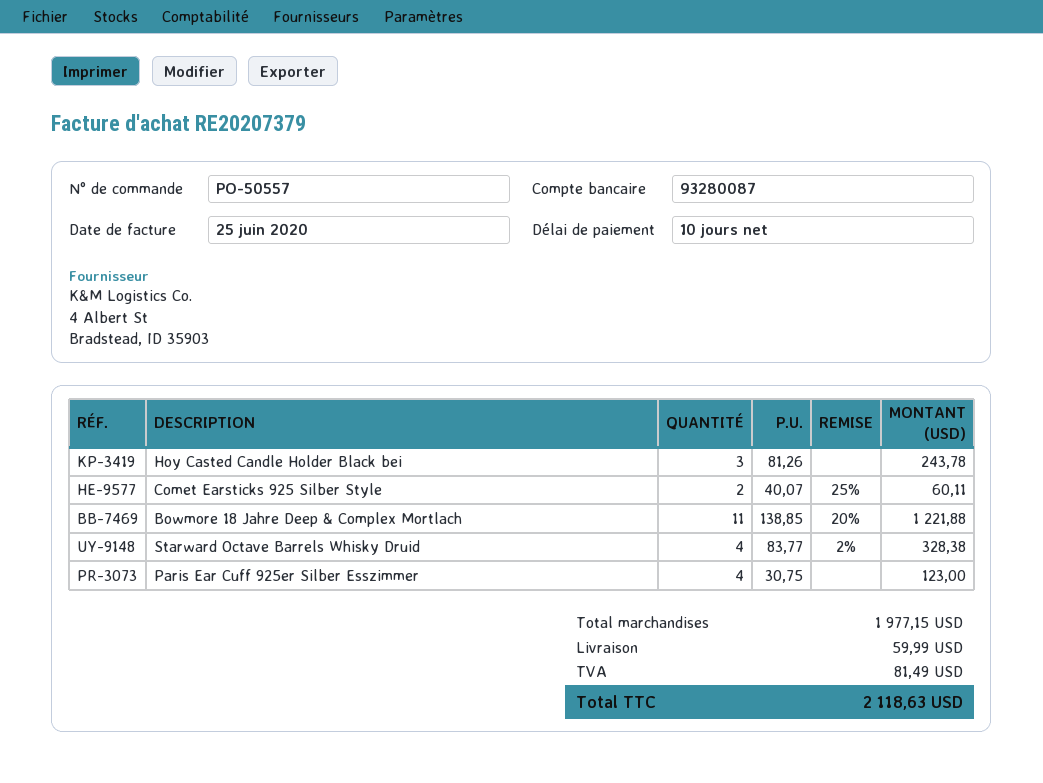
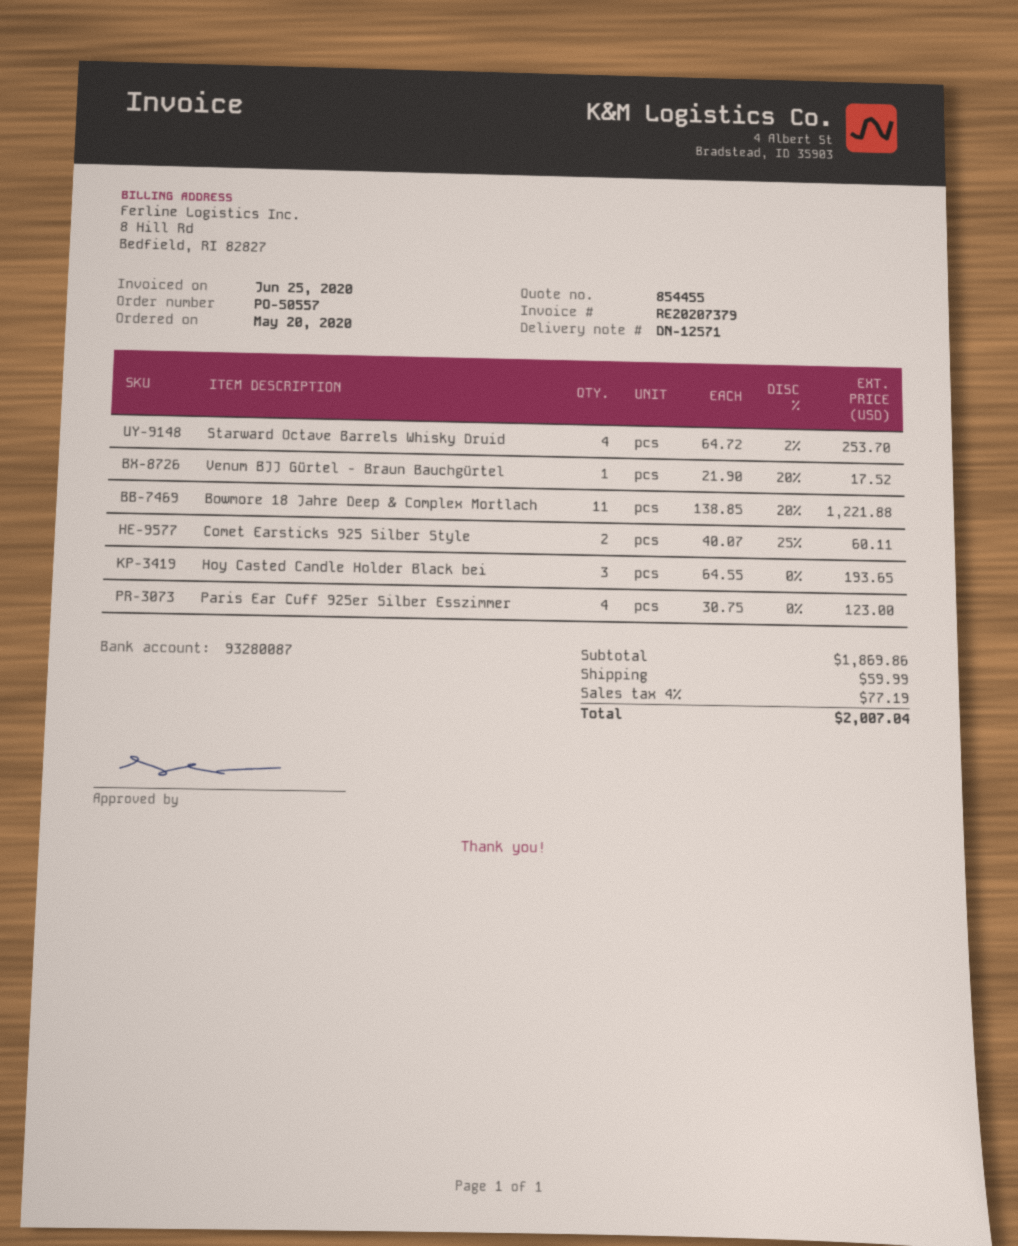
Hoy Casted Candle Holder Black bei: 3 x 81.26 = 243.78 -> 3 x 64.55 = 193.65
Starward Octave Barrels Whisky Druid: 4 x 83.77 - 2% = 328.38 -> 4 x 64.72 - 2% = 253.70
Venum BJJ Gürtel - Braun Bauchgürtel: none -> 1 x 21.90 - 20% = 17.52
subtotal: 1977.15 -> 1869.86
tax: 81.49 -> 77.19
total: 2118.63 -> 2007.04

